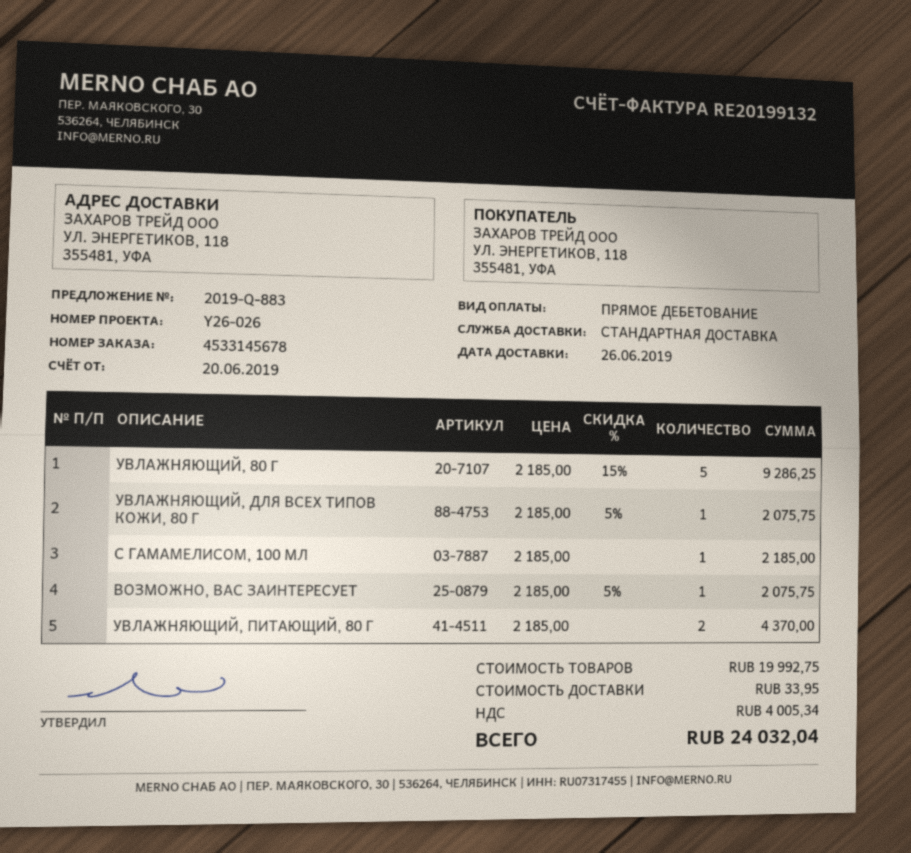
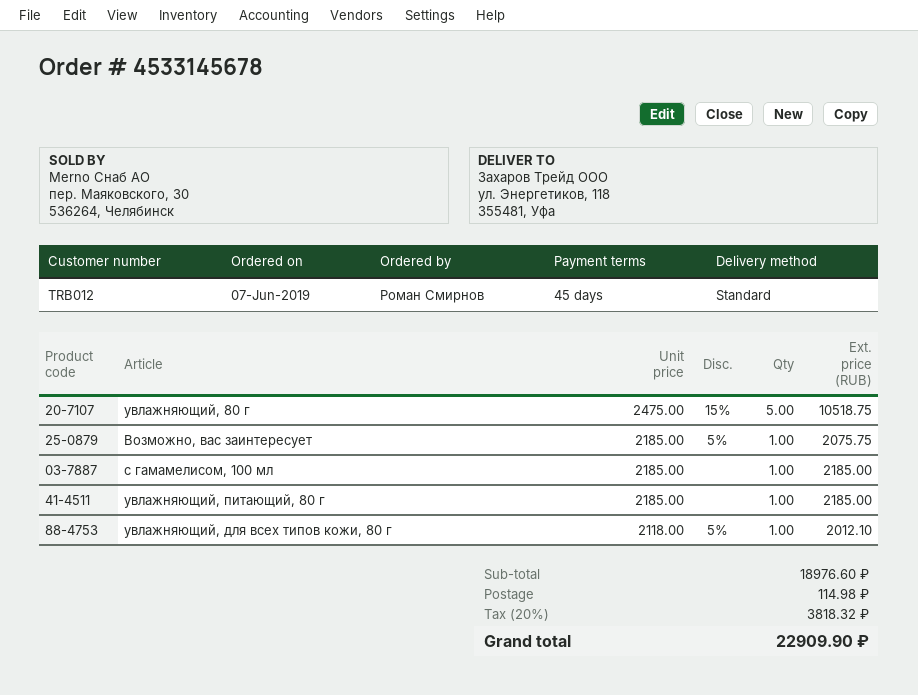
УВЛАЖНЯЮЩИЙ, 80 Г: 5 x 2185.00 - 15% = 9286.25 -> 5 x 2475.00 - 15% = 10518.75
УВЛАЖНЯЮЩИЙ, ДЛЯ ВСЕХ ТИПОВ КОЖИ, 80 Г: 1 x 2185.00 - 5% = 2075.75 -> 1 x 2118.00 - 5% = 2012.10
УВЛАЖНЯЮЩИЙ, ПИТАЮЩИЙ, 80 Г: 2 x 2185.00 = 4370.00 -> 1 x 2185.00 = 2185.00
subtotal: 19992.75 -> 18976.60
shipping: 33.95 -> 114.98
tax: 4005.34 -> 3818.32
total: 24032.04 -> 22909.90

